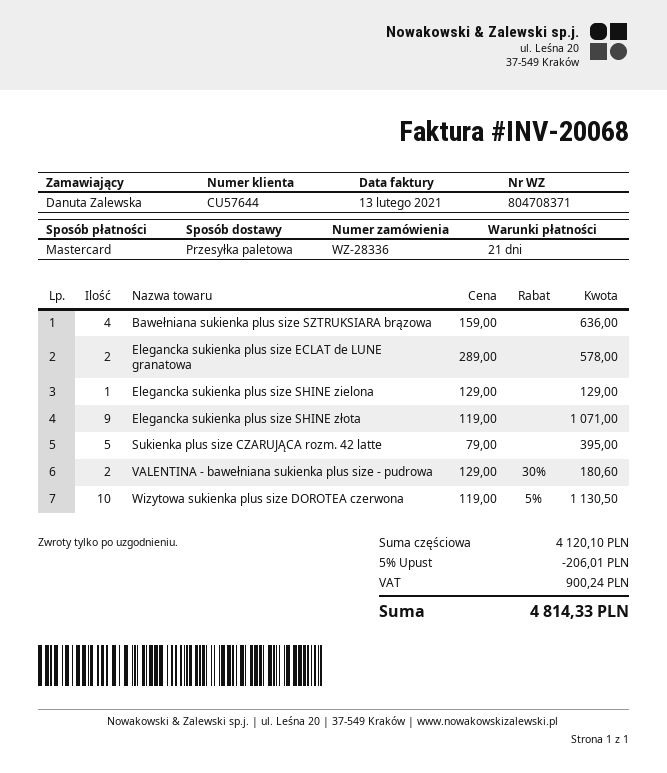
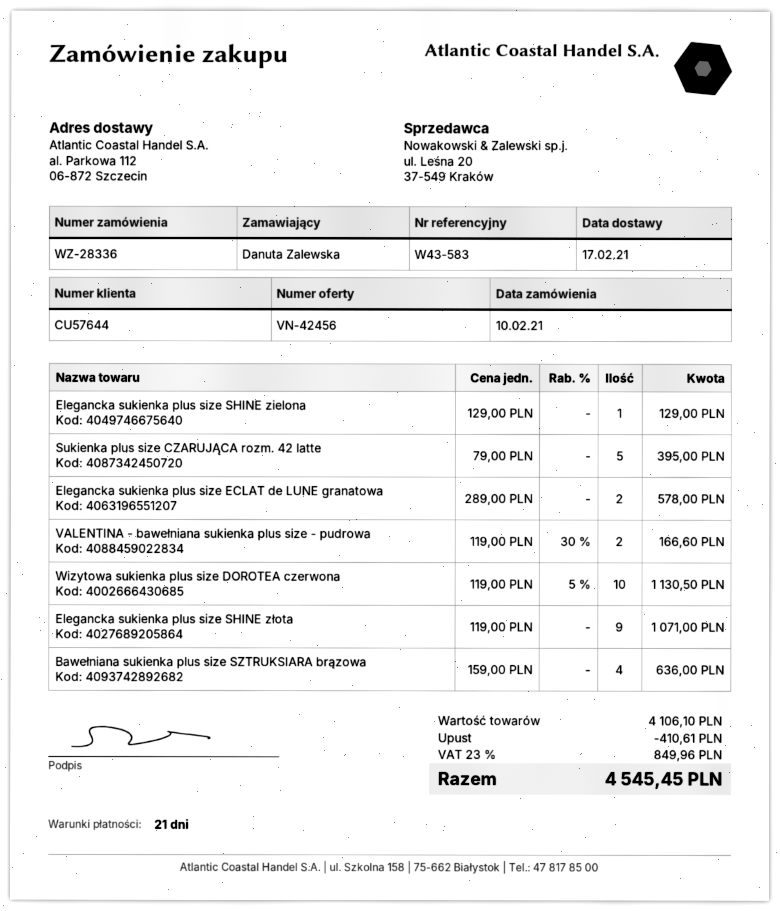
VALENTINA - bawełniana sukienka plus size - pudrowa: 2 x 129.00 - 30% = 180.60 -> 2 x 119.00 - 30% = 166.60
subtotal: 4120.10 -> 4106.10
discount: 206.01 -> 410.61
tax: 900.24 -> 849.96
total: 4814.33 -> 4545.45

